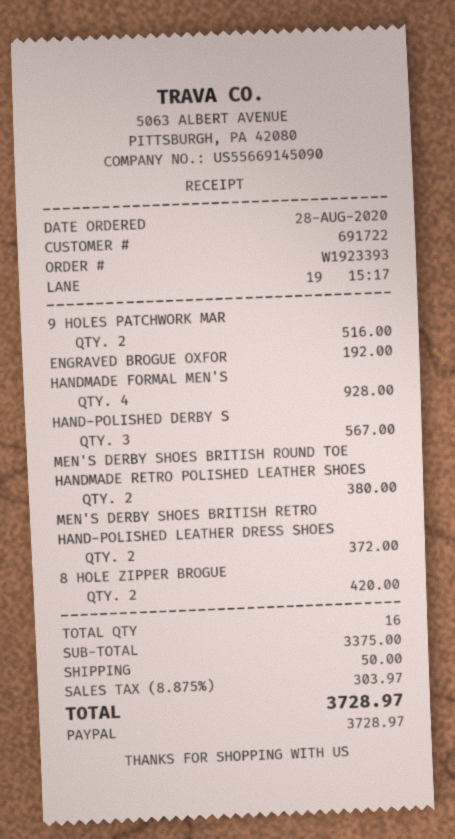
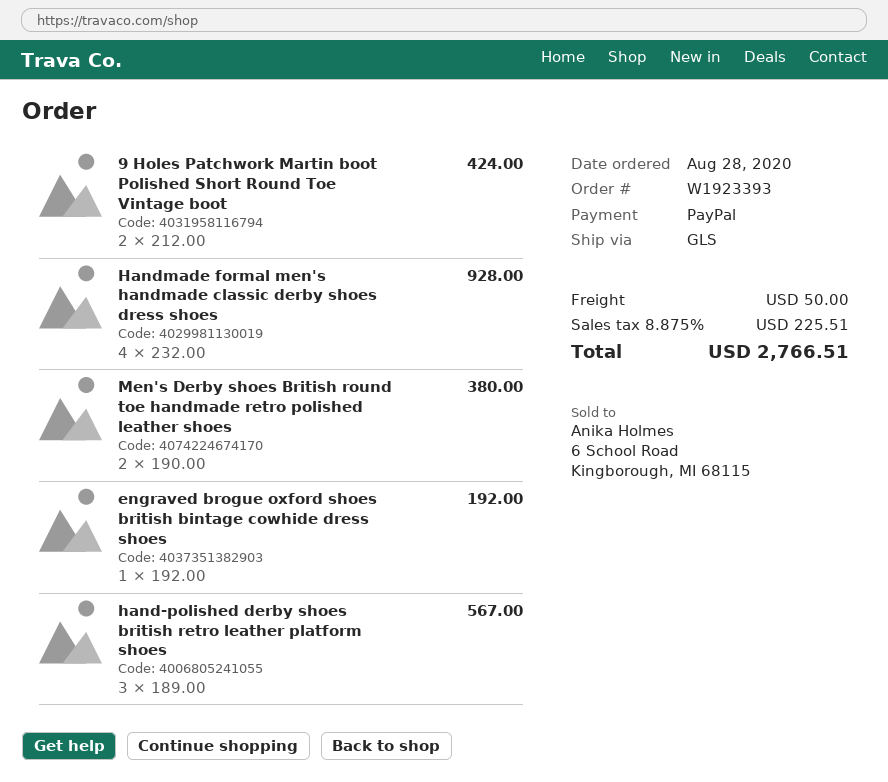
9 HOLES PATCHWORK MAR: 2 for 516.00 -> 2 for 424.00
MEN'S DERBY SHOES BRITISH RETRO HAND-POLISHED LEATHER DRESS SHOES: 2 for 372.00 -> none
8 HOLE ZIPPER BROGUE: 2 for 420.00 -> none
tax: 8.875% = 303.97 -> 8.875% = 225.51
total: 3728.97 -> 2766.51

